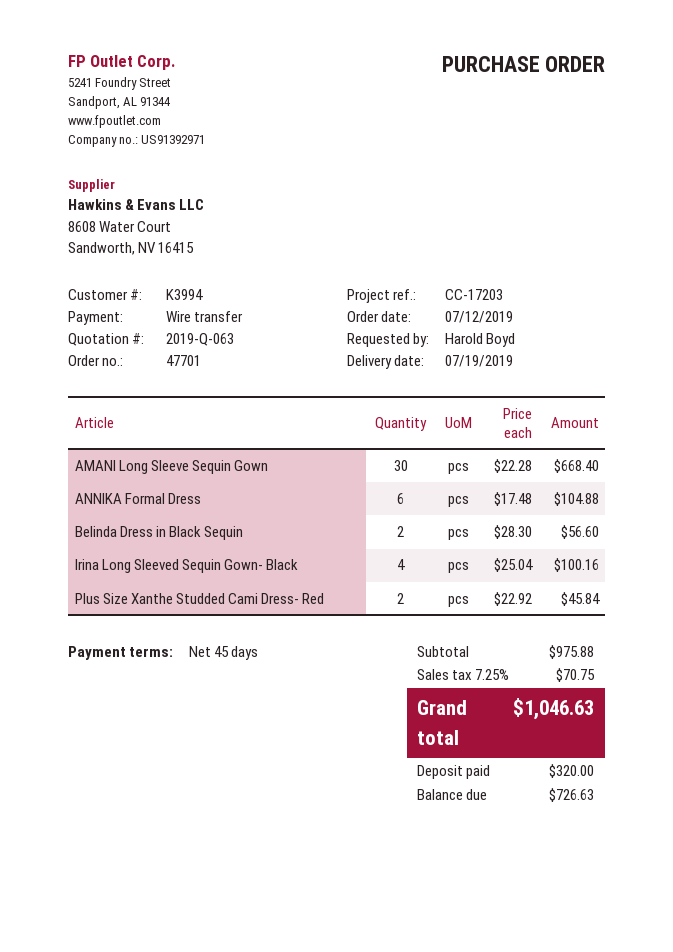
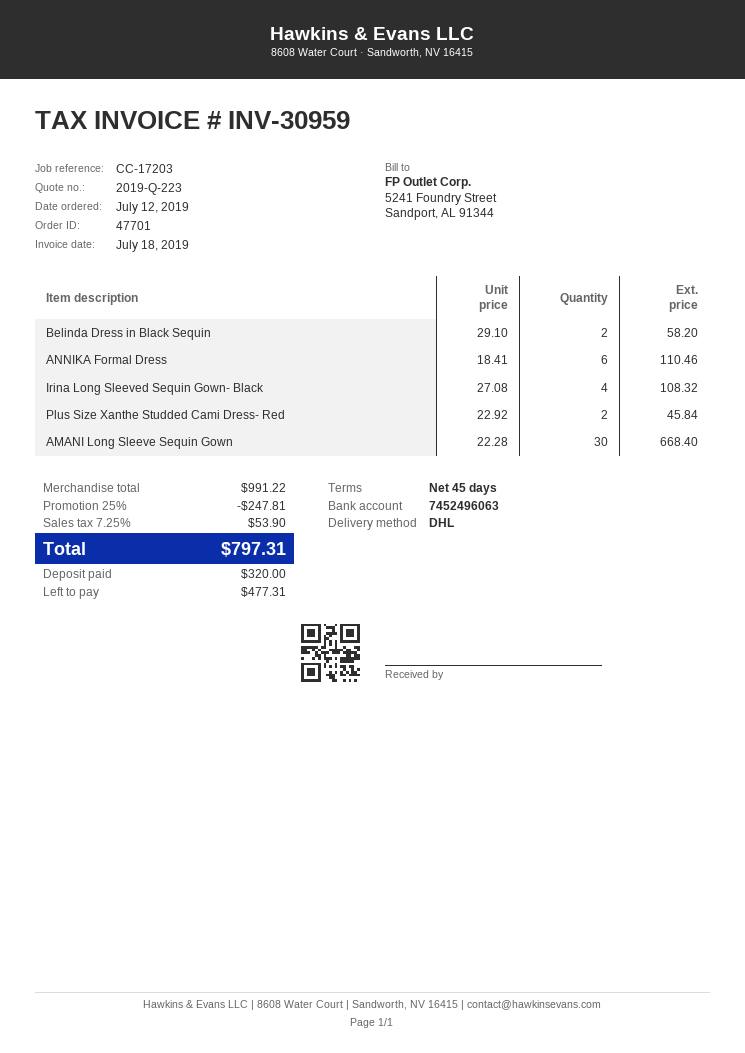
quote number: 2019-Q-063 -> 2019-Q-223
ANNIKA Formal Dress: 6 x 17.48 = 104.88 -> 6 x 18.41 = 110.46
Belinda Dress in Black Sequin: 2 x 28.30 = 56.60 -> 2 x 29.10 = 58.20
Irina Long Sleeved Sequin Gown- Black: 4 x 25.04 = 100.16 -> 4 x 27.08 = 108.32
subtotal: 975.88 -> 991.22
discount: none -> 25% = 247.81
tax: 7.25% = 70.75 -> 7.25% = 53.90
total: 1046.63 -> 797.31
balance: 726.63 -> 477.31

